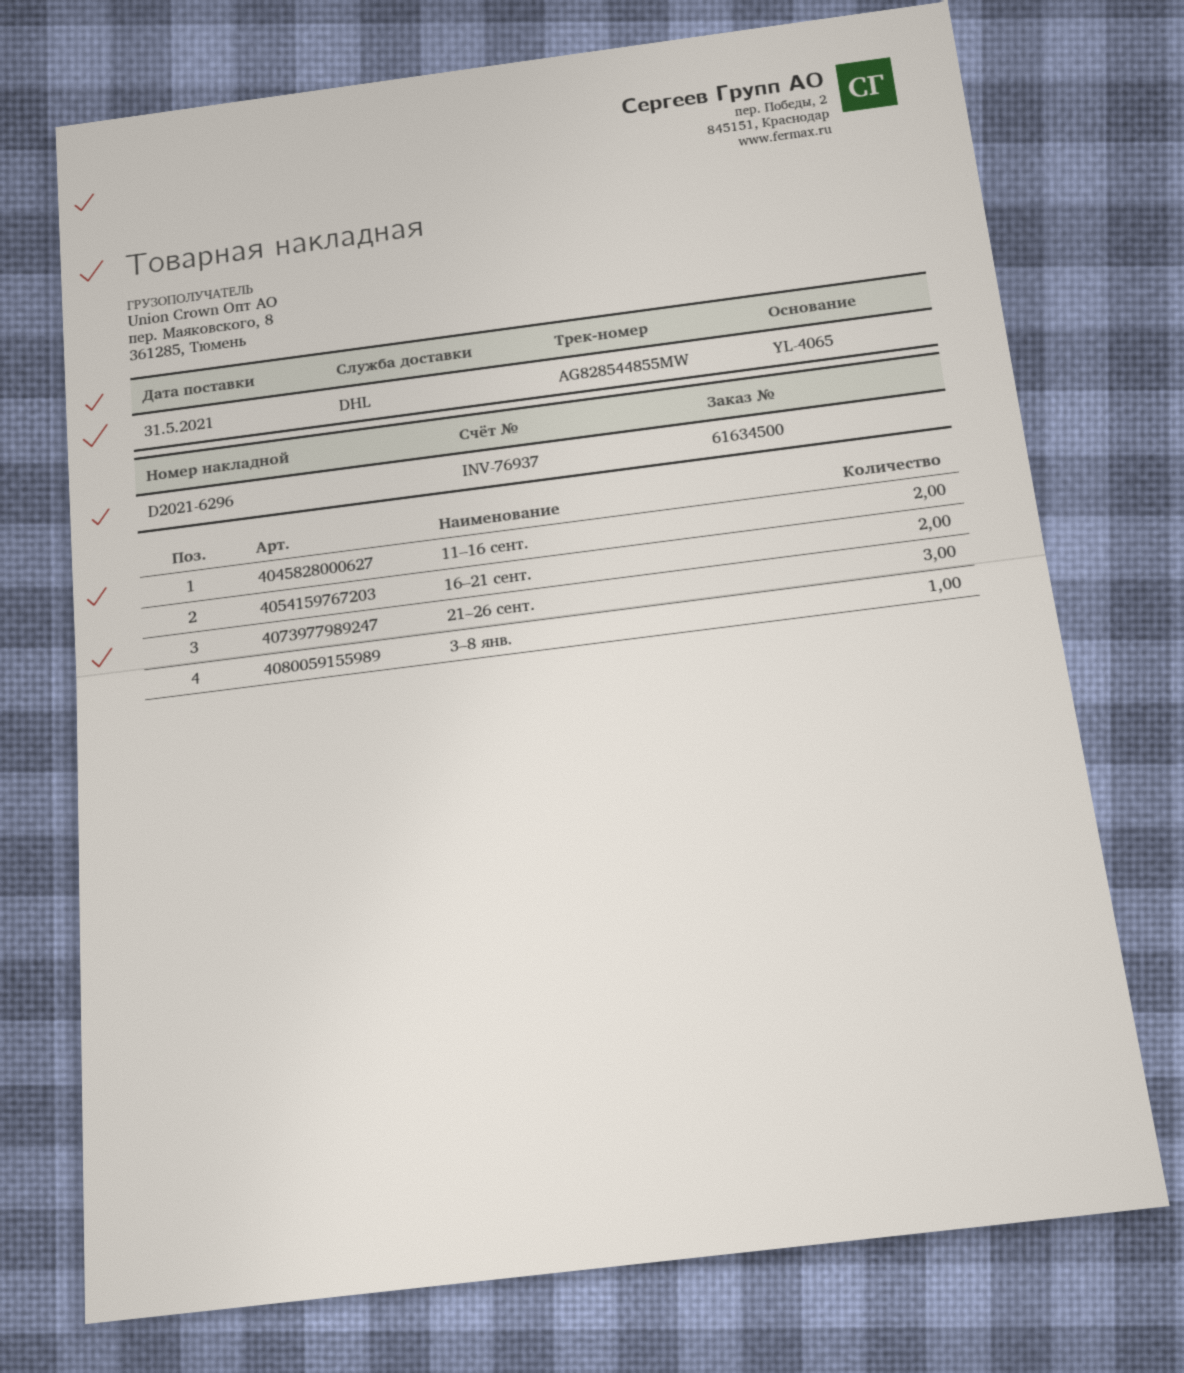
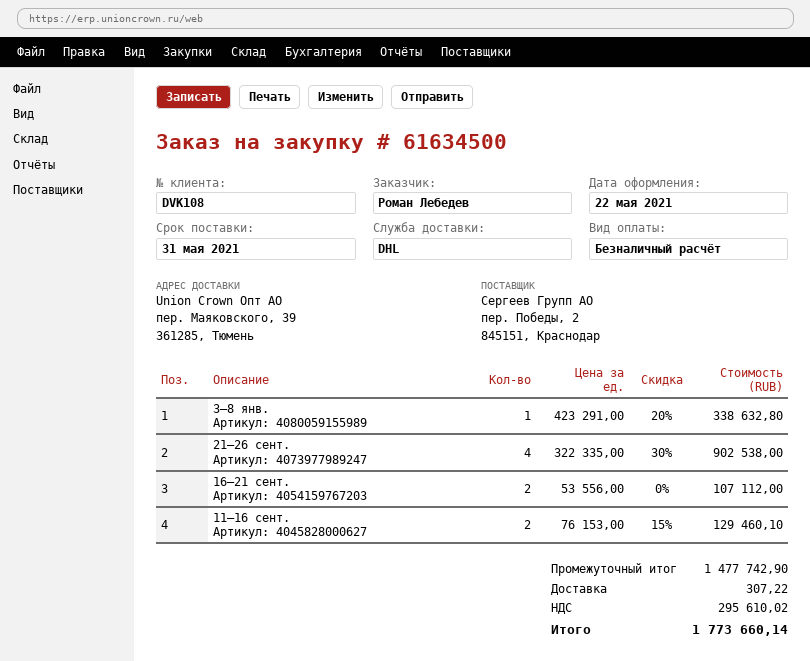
ship to: пер. Маяковского, 8, 361285, Тюмень -> пер. Маяковского, 39, 361285, Тюмень
21–26 сент.: 3 -> 4

